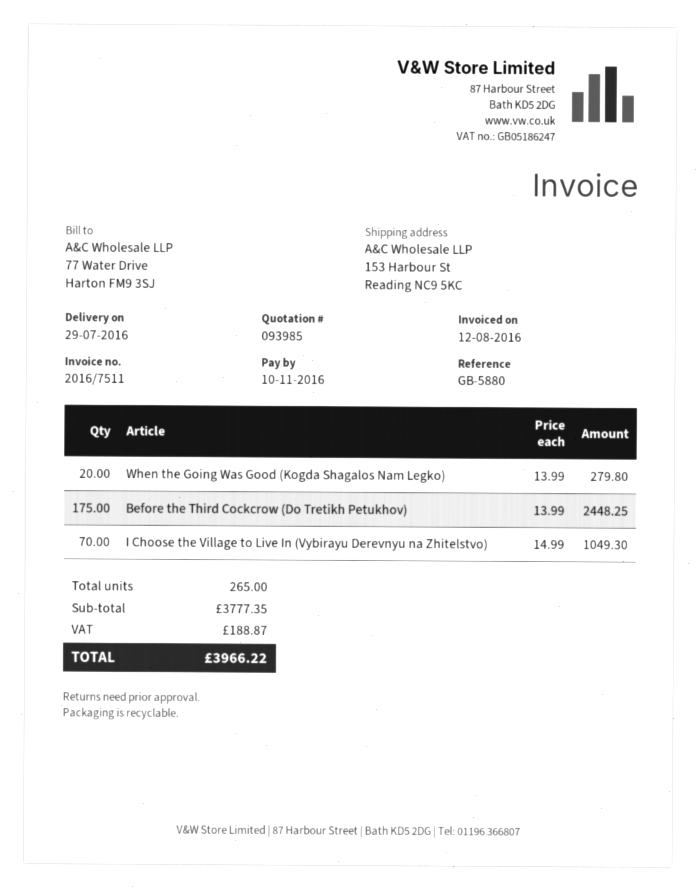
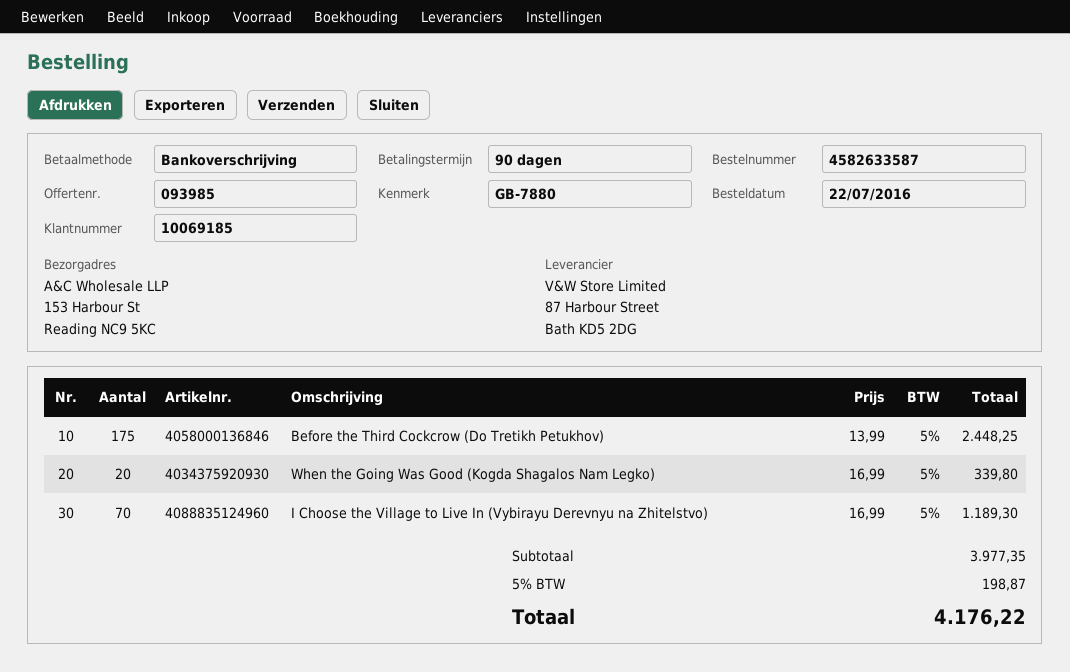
reference: GB-5880 -> GB-7880
When the Going Was Good (Kogda Shagalos Nam Legko): 20 x 13.99 = 279.80 -> 20 x 16.99 = 339.80
I Choose the Village to Live In (Vybirayu Derevnyu na Zhitelstvo): 70 x 14.99 = 1049.30 -> 70 x 16.99 = 1189.30
subtotal: 3777.35 -> 3977.35
tax: 188.87 -> 198.87
total: 3966.22 -> 4176.22

